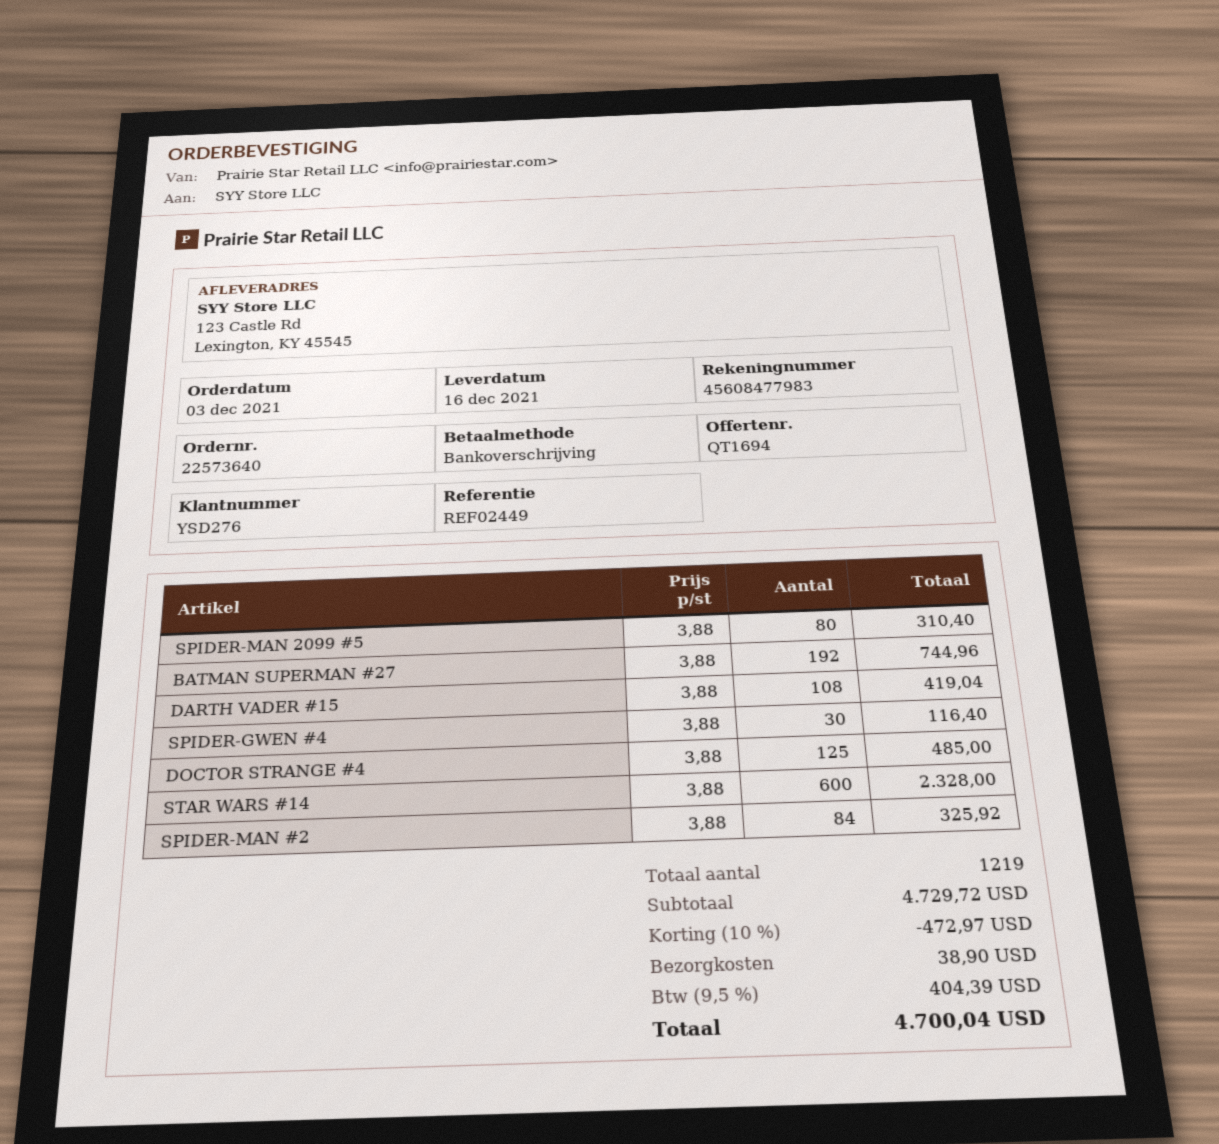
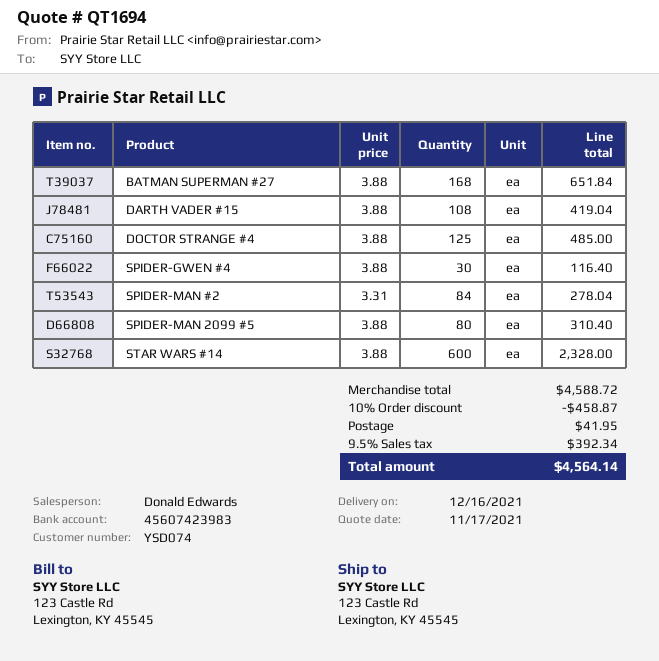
customer number: YSD276 -> YSD074
bank account: 45608477983 -> 45607423983
BATMAN SUPERMAN #27: 192 x 3.88 = 744.96 -> 168 x 3.88 = 651.84
SPIDER-MAN #2: 84 x 3.88 = 325.92 -> 84 x 3.31 = 278.04
subtotal: 4729.72 -> 4588.72
discount: 10% = 472.97 -> 10% = 458.87
shipping: 38.90 -> 41.95
tax: 9.5% = 404.39 -> 9.5% = 392.34
total: 4700.04 -> 4564.14

